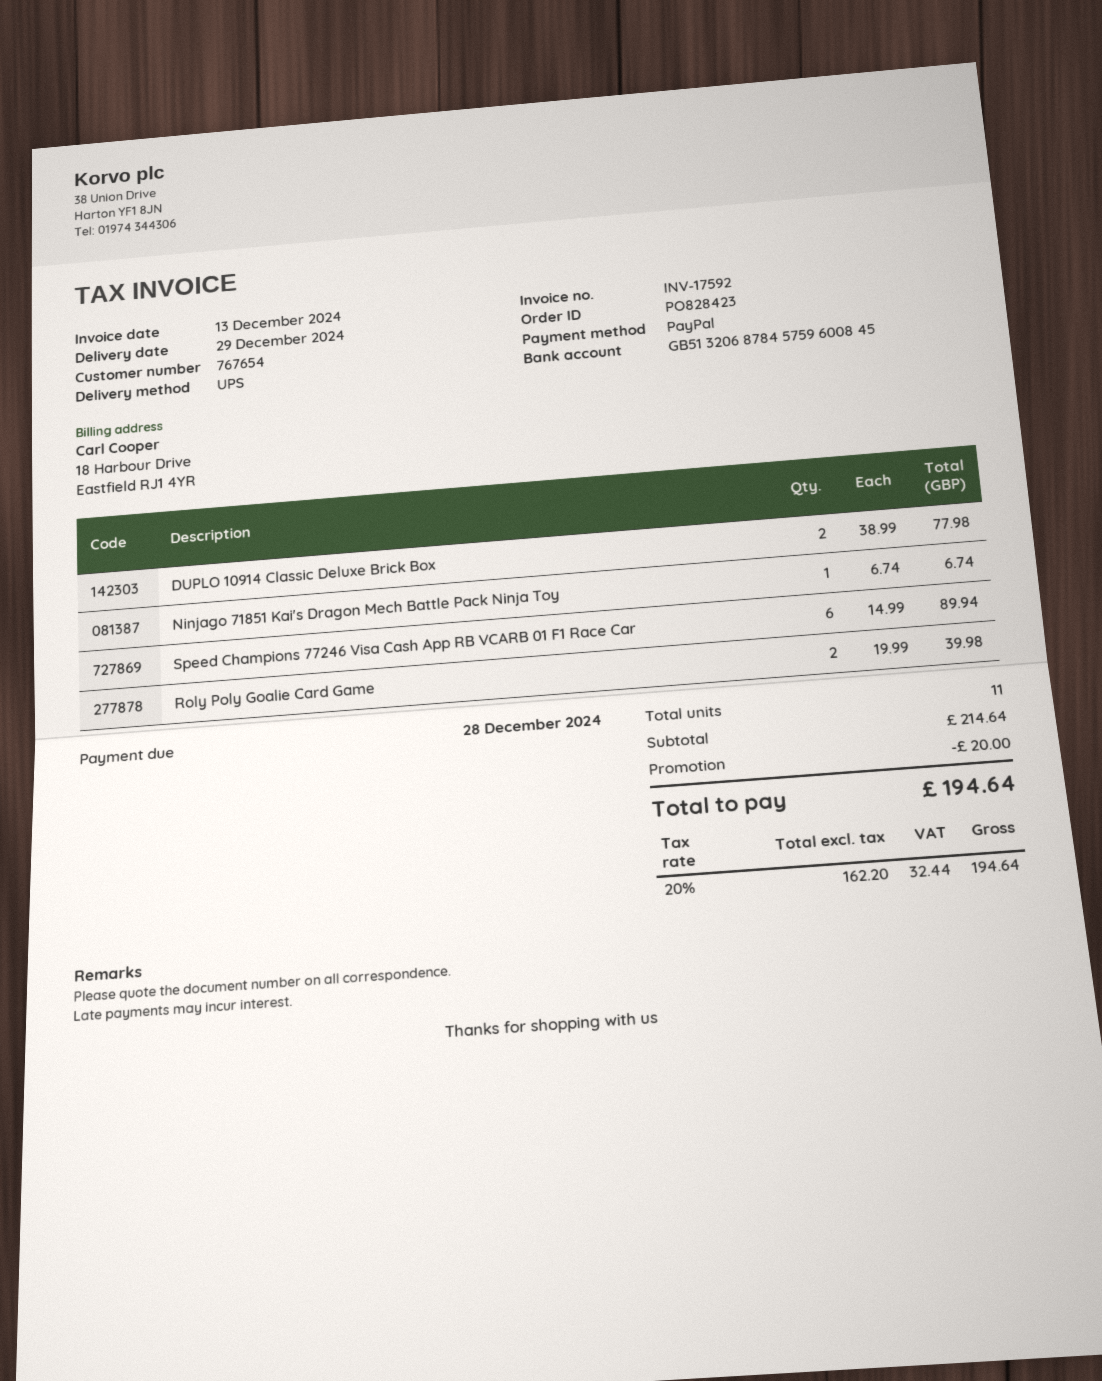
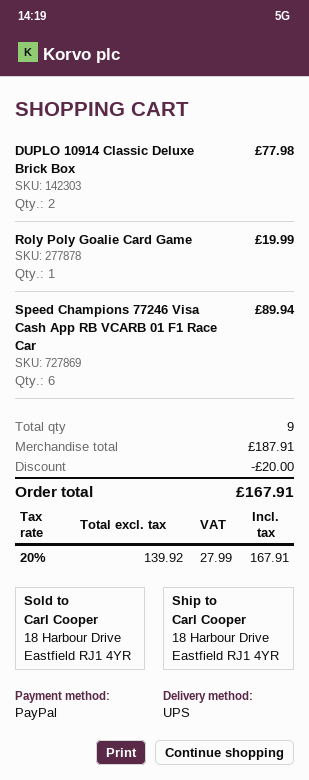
Ninjago 71851 Kai's Dragon Mech Battle Pack Ninja Toy: 1 for 6.74 -> none
Roly Poly Goalie Card Game: 2 for 39.98 -> 1 for 19.99
total quantity: 11 -> 9
subtotal: 214.64 -> 187.91
net: 162.20 -> 139.92
tax: 20% = 32.44 -> 20% = 27.99
total: 194.64 -> 167.91

